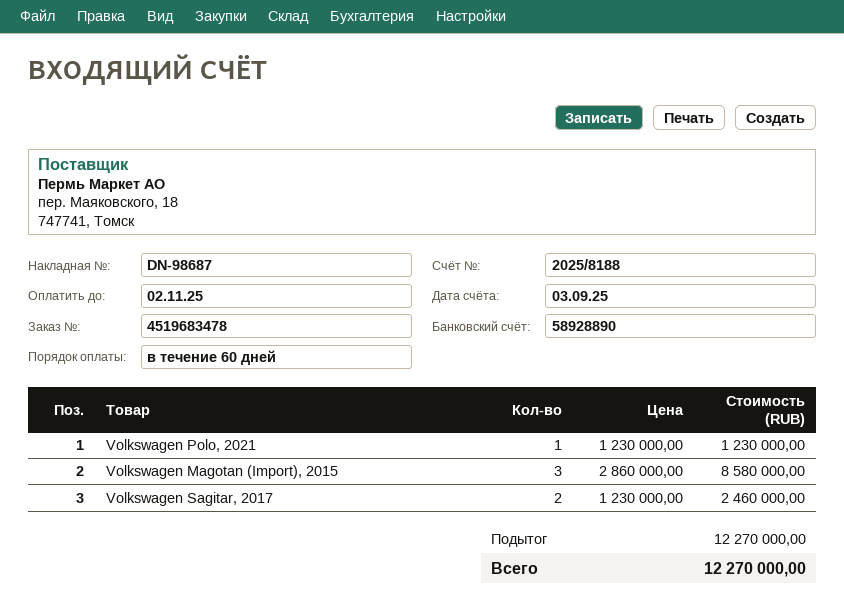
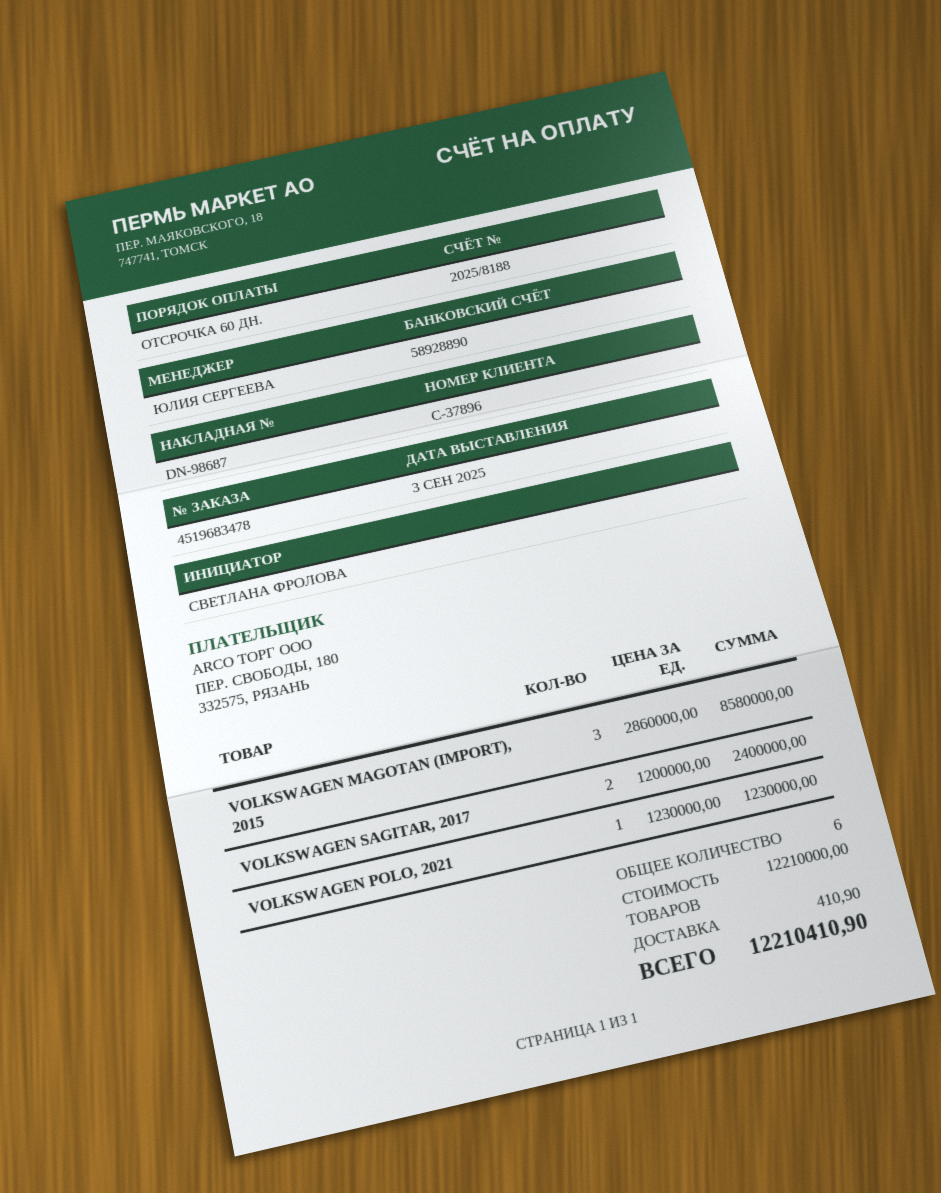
Volkswagen Sagitar, 2017: 2 x 1230000.00 = 2460000.00 -> 2 x 1200000.00 = 2400000.00
subtotal: 12270000.00 -> 12210000.00
shipping: none -> 410.90
total: 12270000.00 -> 12210410.90

